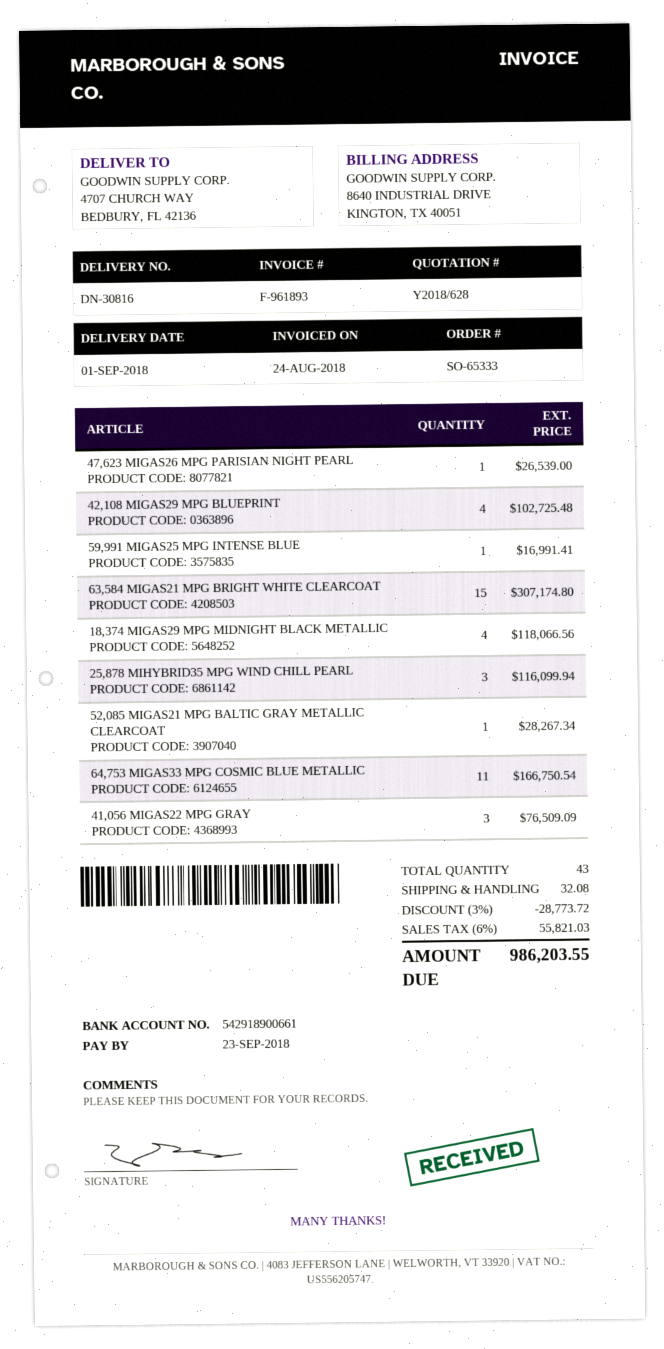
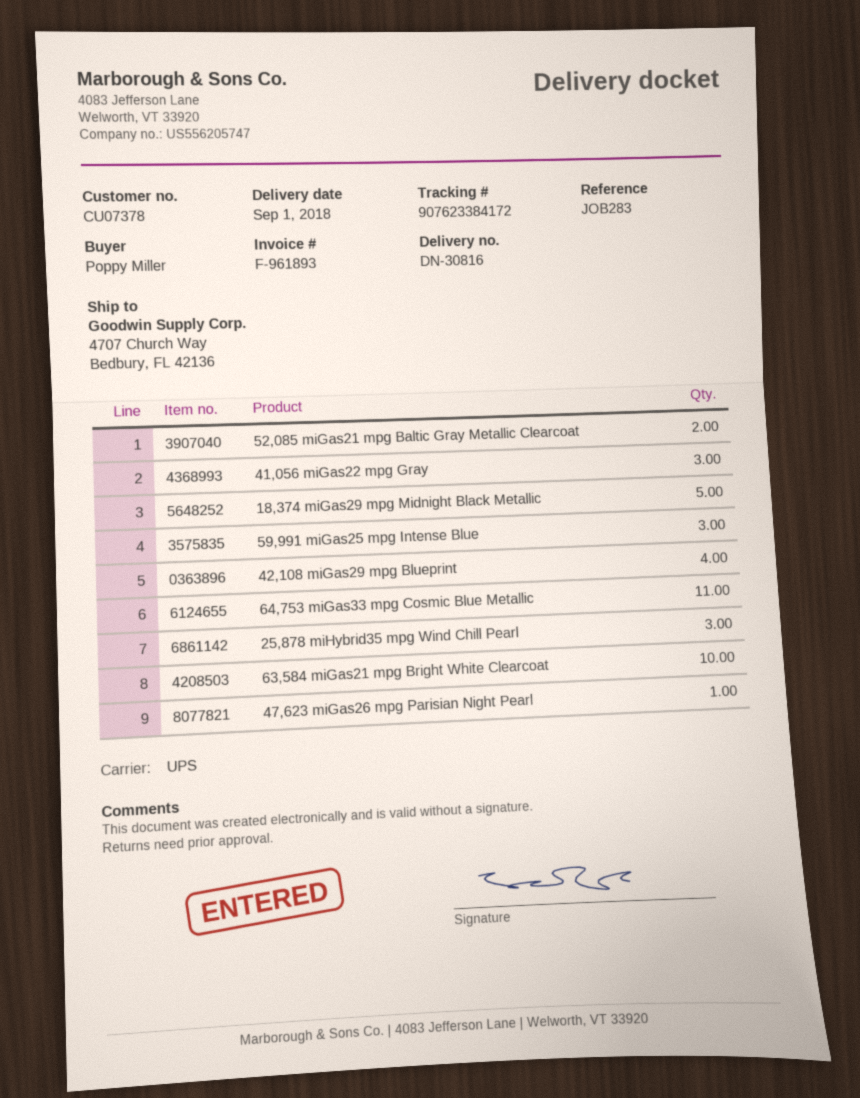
59,991 MIGAS25 MPG INTENSE BLUE: 1 -> 3
63,584 MIGAS21 MPG BRIGHT WHITE CLEARCOAT: 15 -> 10
18,374 MIGAS29 MPG MIDNIGHT BLACK METALLIC: 4 -> 5
52,085 MIGAS21 MPG BALTIC GRAY METALLIC CLEARCOAT: 1 -> 2

